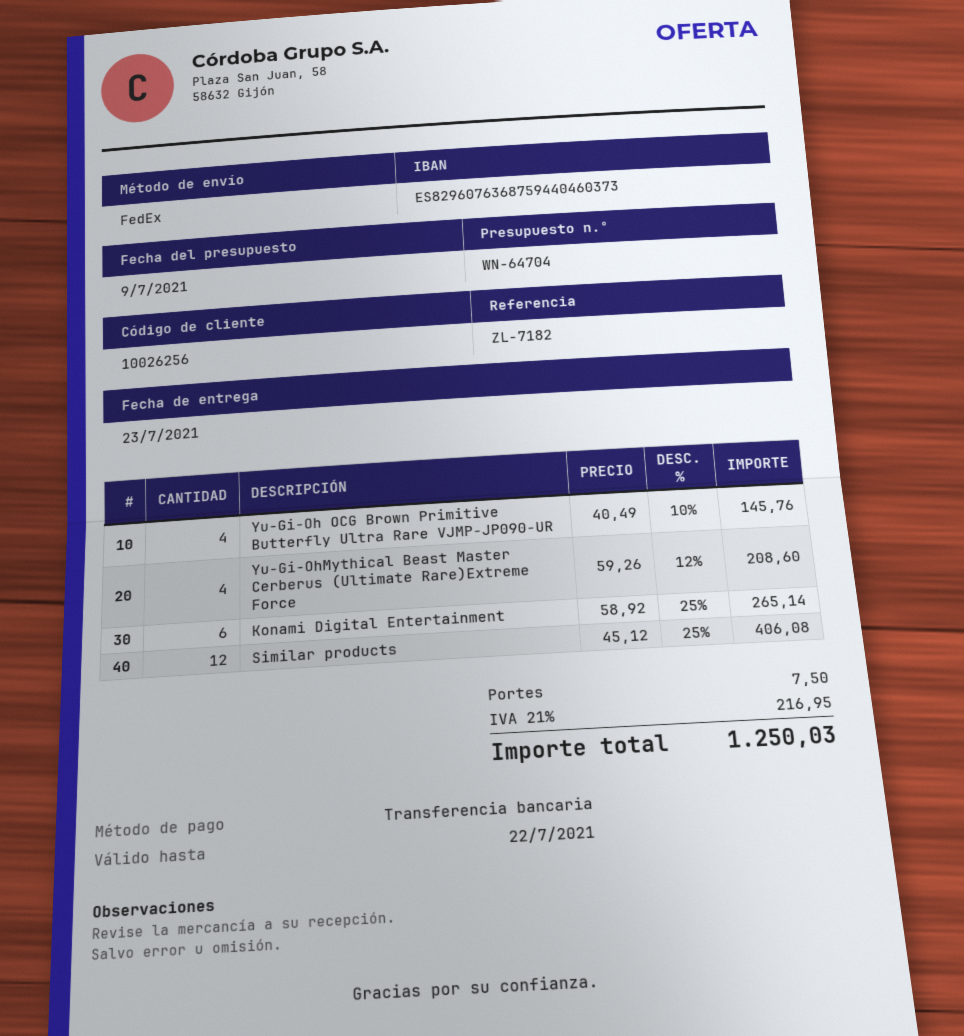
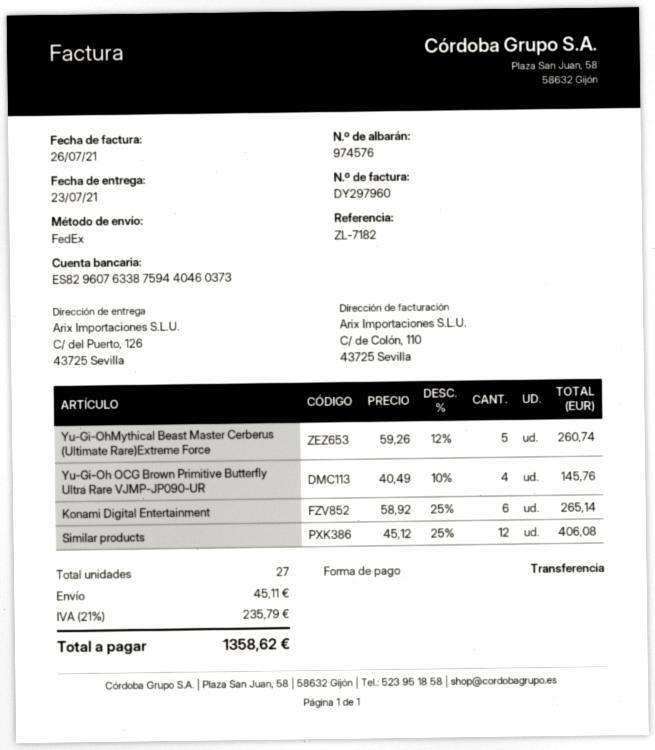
bank account: ES8296076368759440460373 -> ES8296076338759440460373
Yu-Gi-OhMythical Beast Master Cerberus (Ultimate Rare)Extreme Force: 4 x 59.26 - 12% = 208.60 -> 5 x 59.26 - 12% = 260.74
shipping: 7.50 -> 45.11
tax: 21% = 216.95 -> 21% = 235.79
total: 1250.03 -> 1358.62

